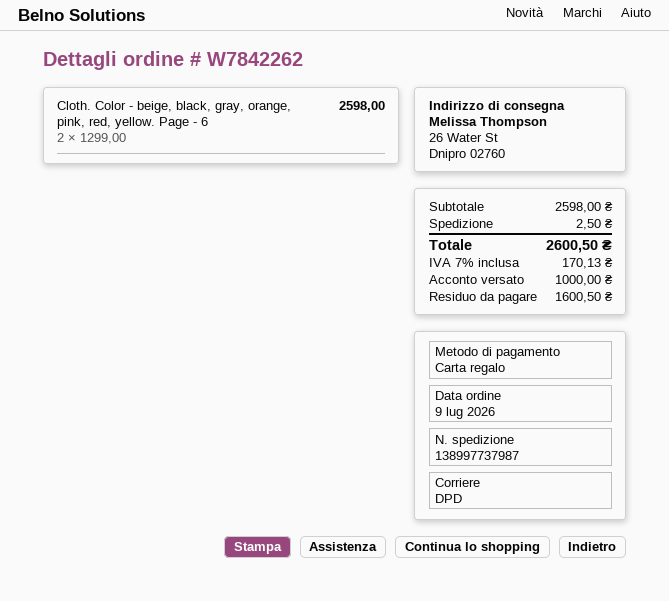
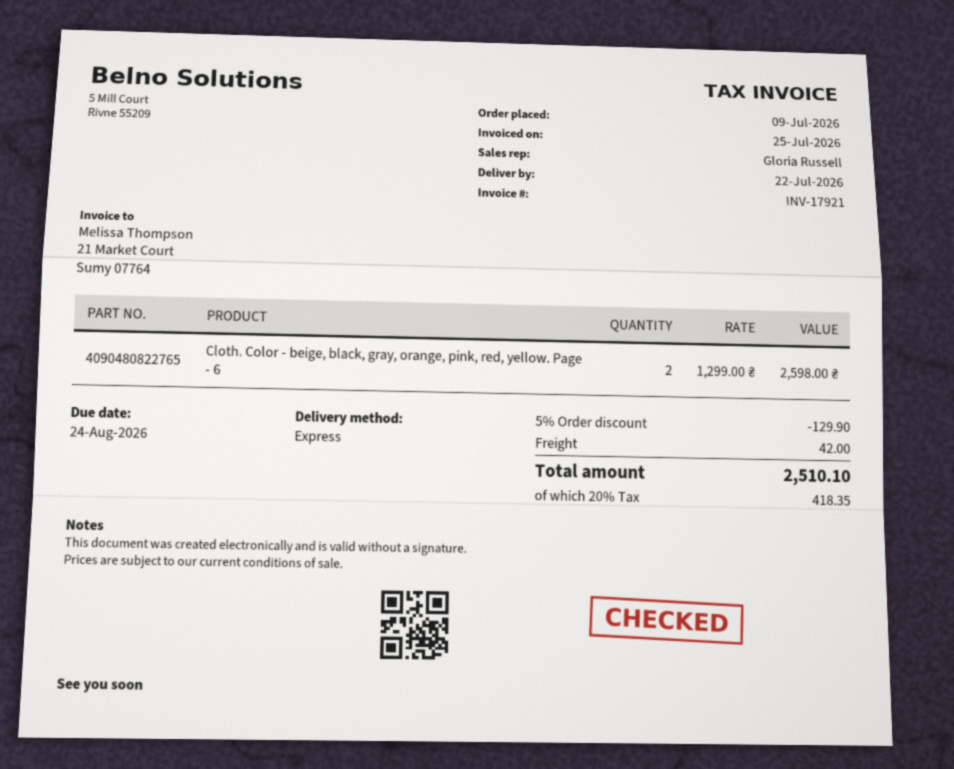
shipping method: DPD -> express
discount: none -> 5% = 129.90
shipping: 2.50 -> 42.00
tax: 7% = 170.13 -> 20% = 418.35
total: 2600.50 -> 2510.10

